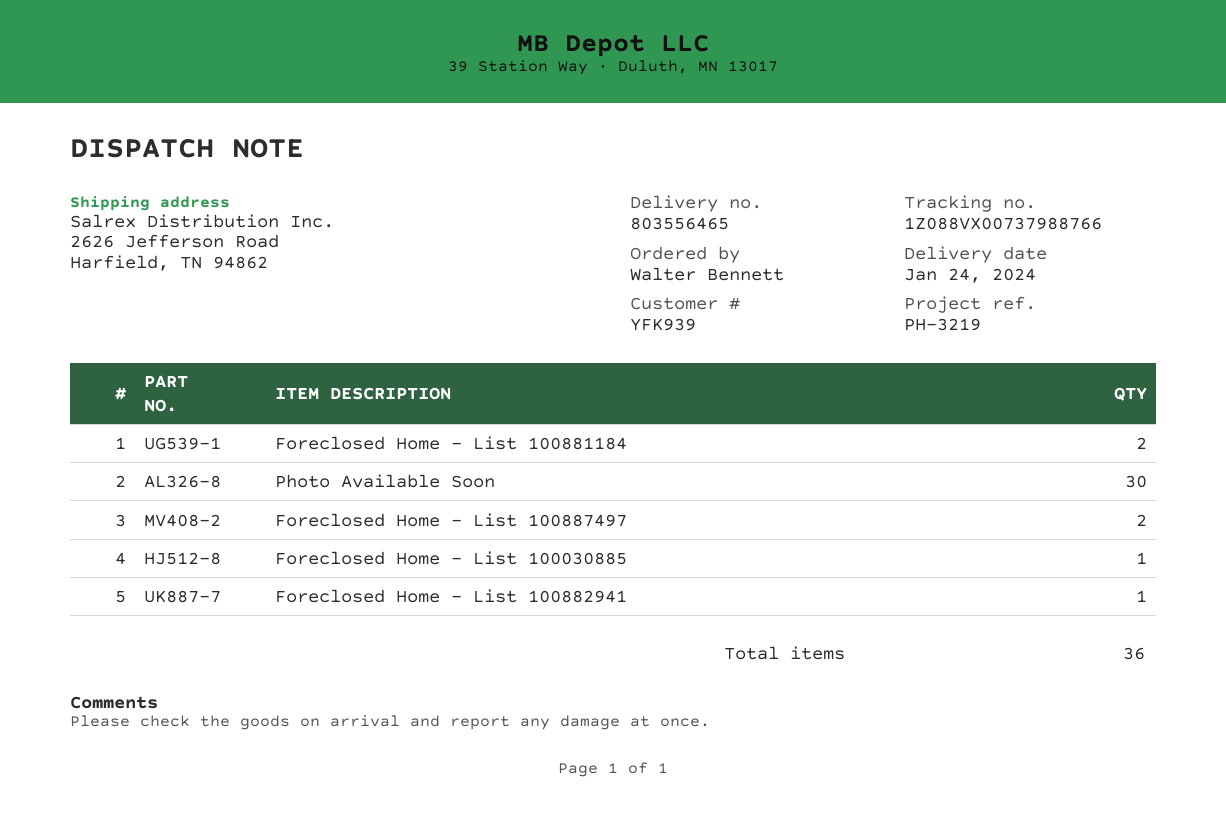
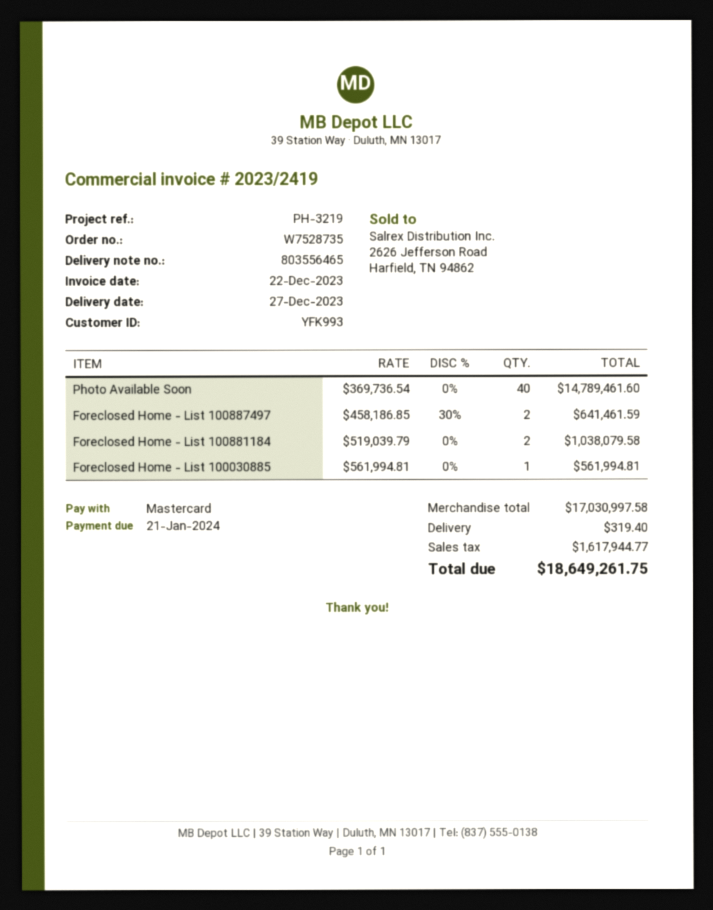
delivery date: 2024-01-24 -> 2023-12-27
customer number: YFK939 -> YFK993
Photo Available Soon: 30 -> 40
Foreclosed Home - List 100882941: 1 -> none

